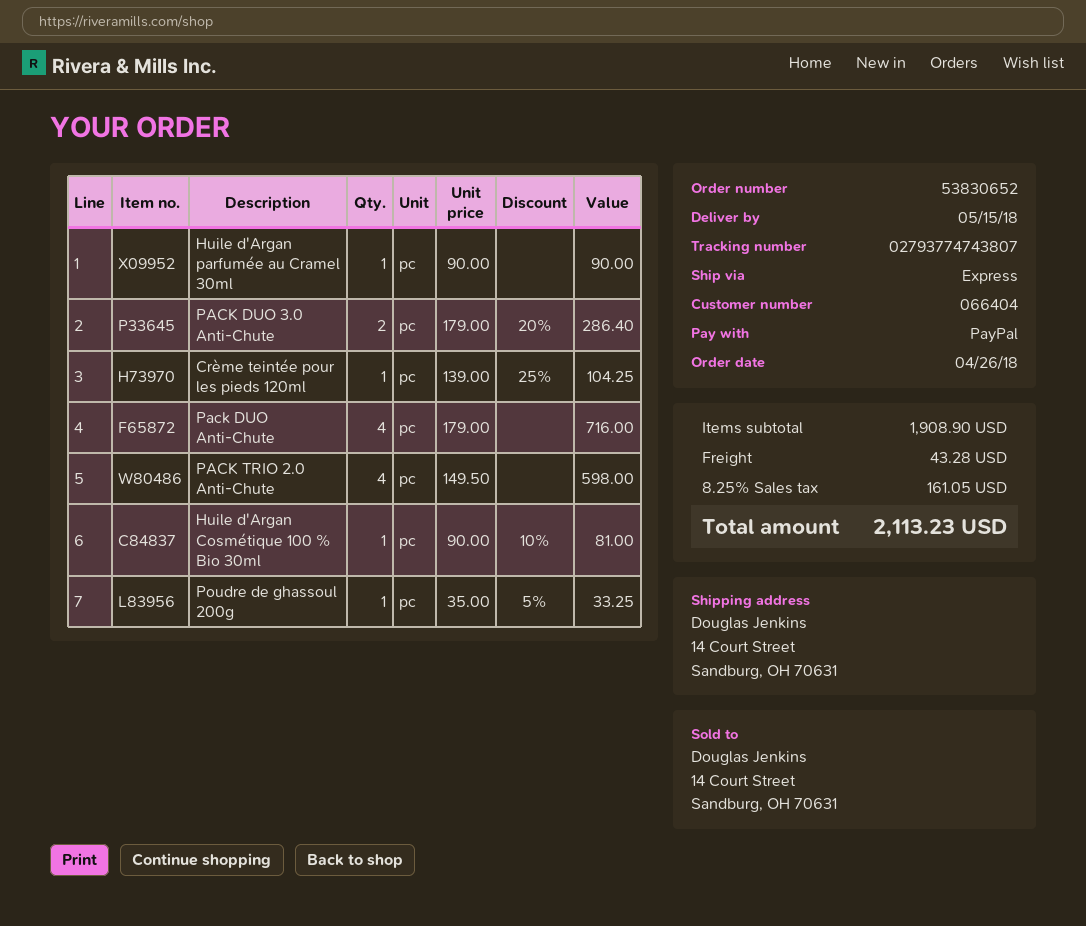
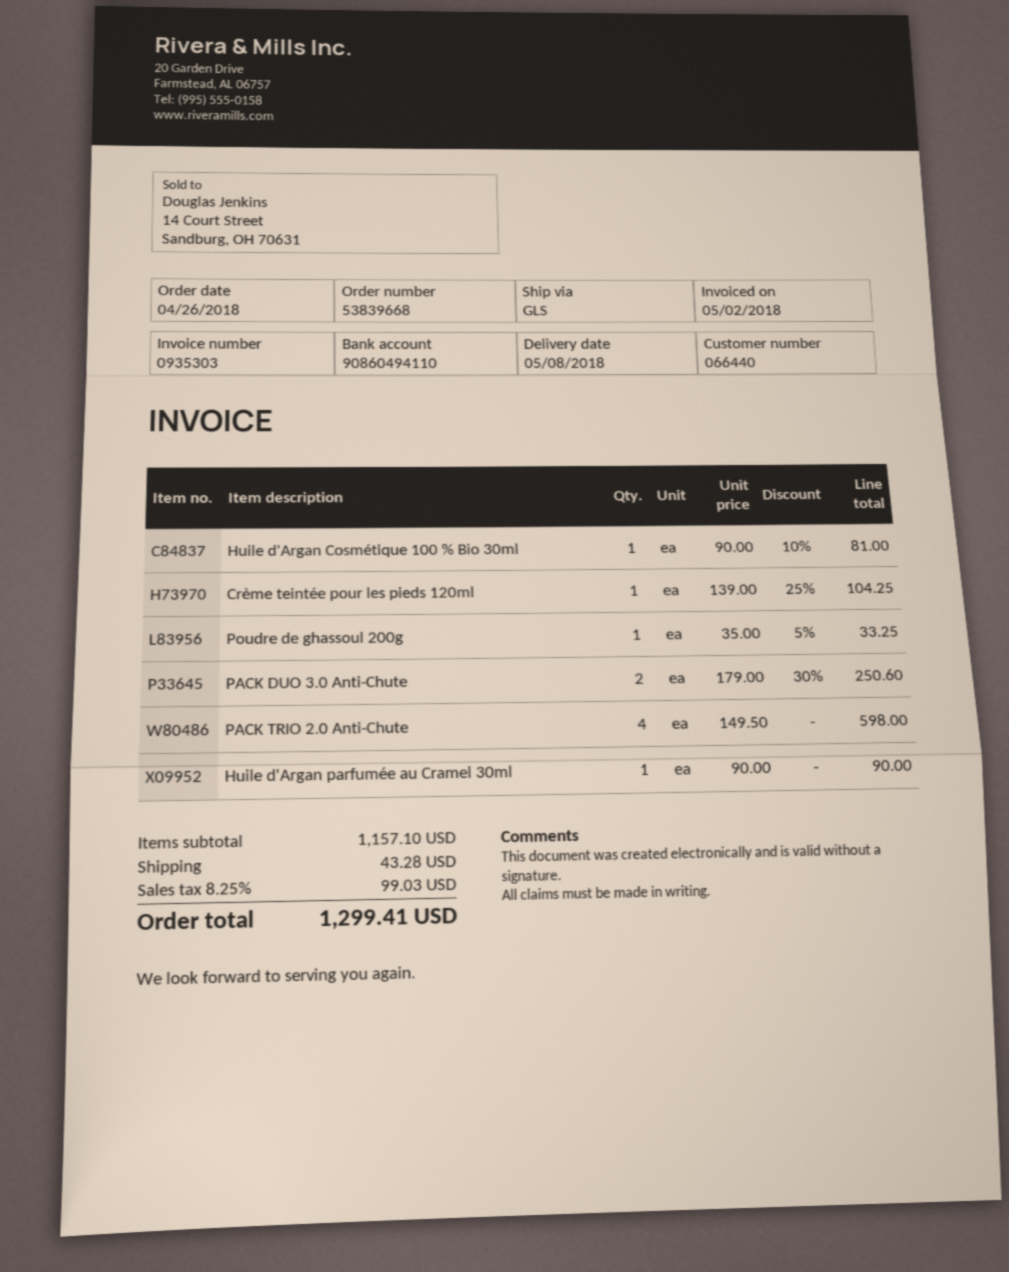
order number: 53830652 -> 53839668
delivery date: 2018-05-15 -> 2018-05-08
customer number: 066404 -> 066440
shipping method: express -> GLS
PACK DUO 3.0 Anti-Chute: 2 x 179.00 - 20% = 286.40 -> 2 x 179.00 - 30% = 250.60
Pack DUO Anti-Chute: 4 x 179.00 = 716.00 -> none
subtotal: 1908.90 -> 1157.10
tax: 8.25% = 161.05 -> 8.25% = 99.03
total: 2113.23 -> 1299.41

